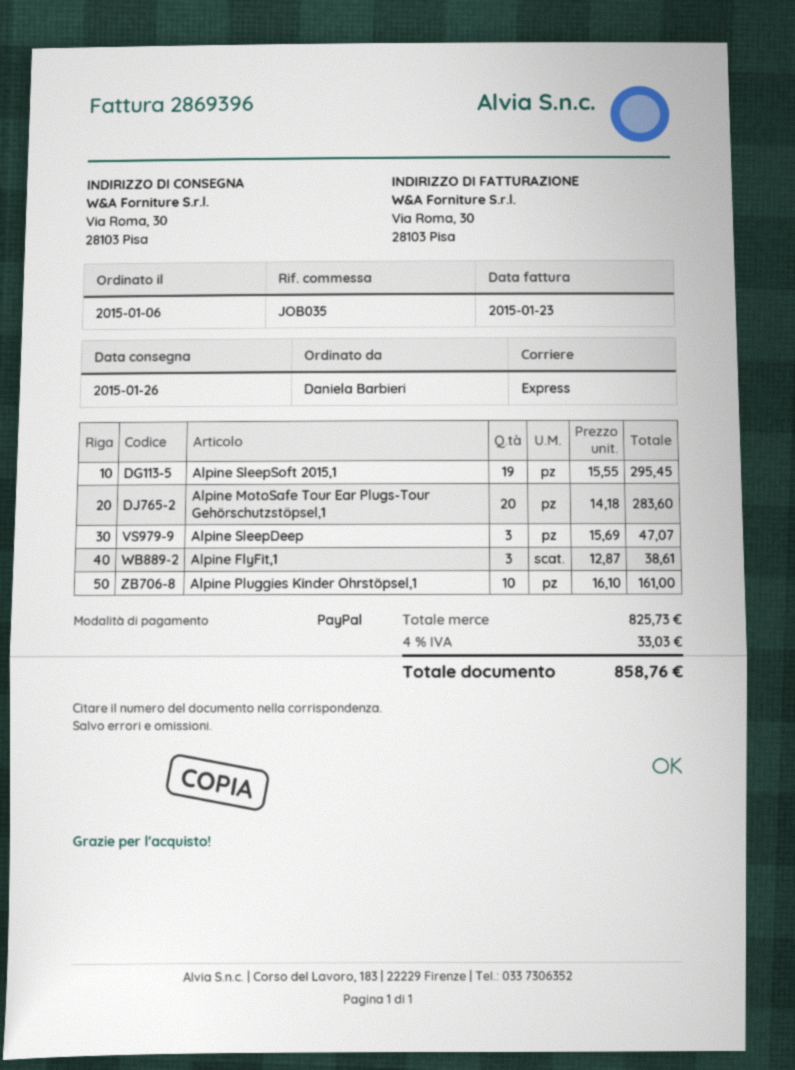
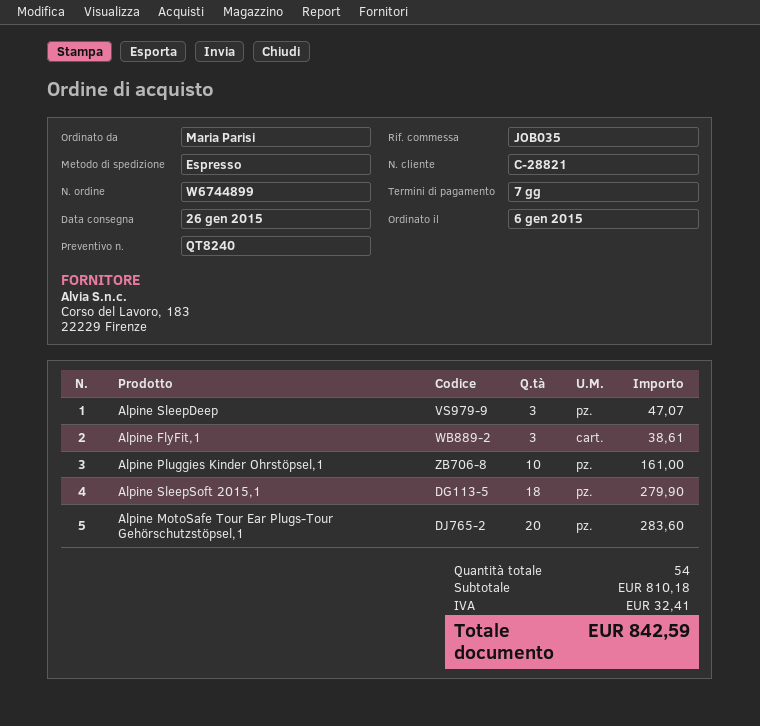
ordered by: Daniela Barbieri -> Maria Parisi
Alpine SleepSoft 2015,1: 19 for 295.45 -> 18 for 279.90
subtotal: 825.73 -> 810.18
tax: 33.03 -> 32.41
total: 858.76 -> 842.59

